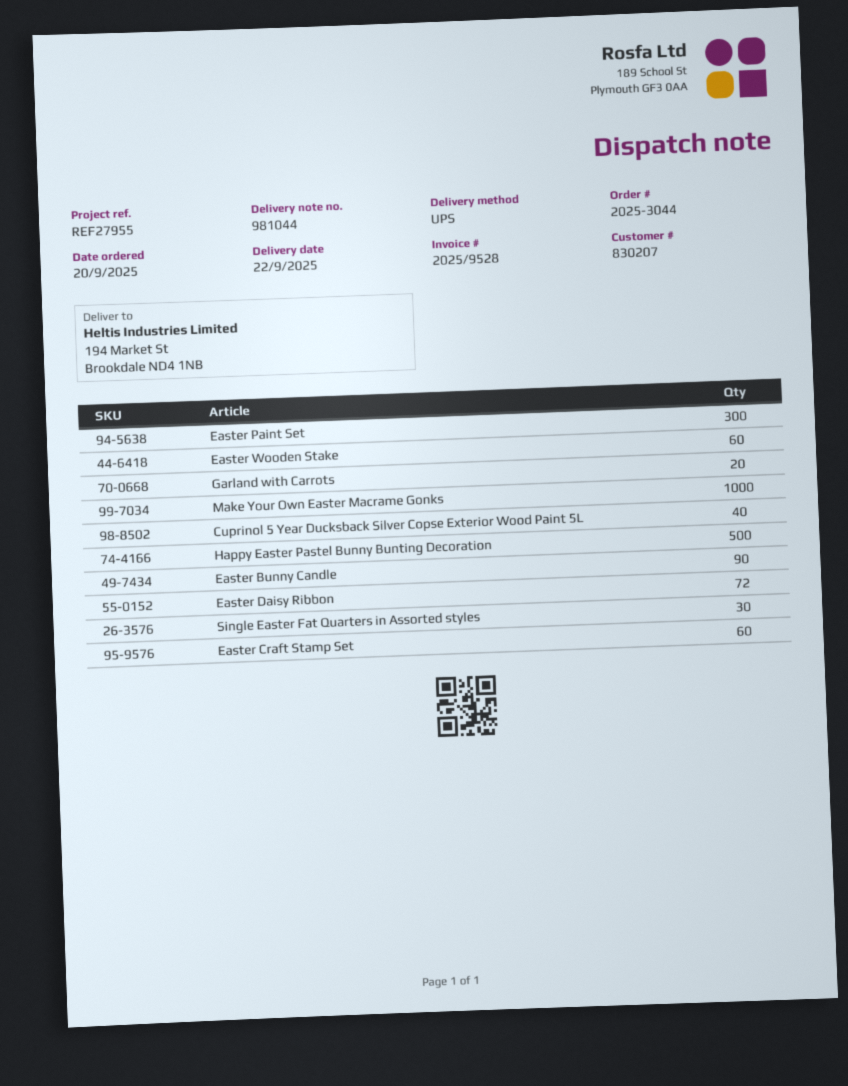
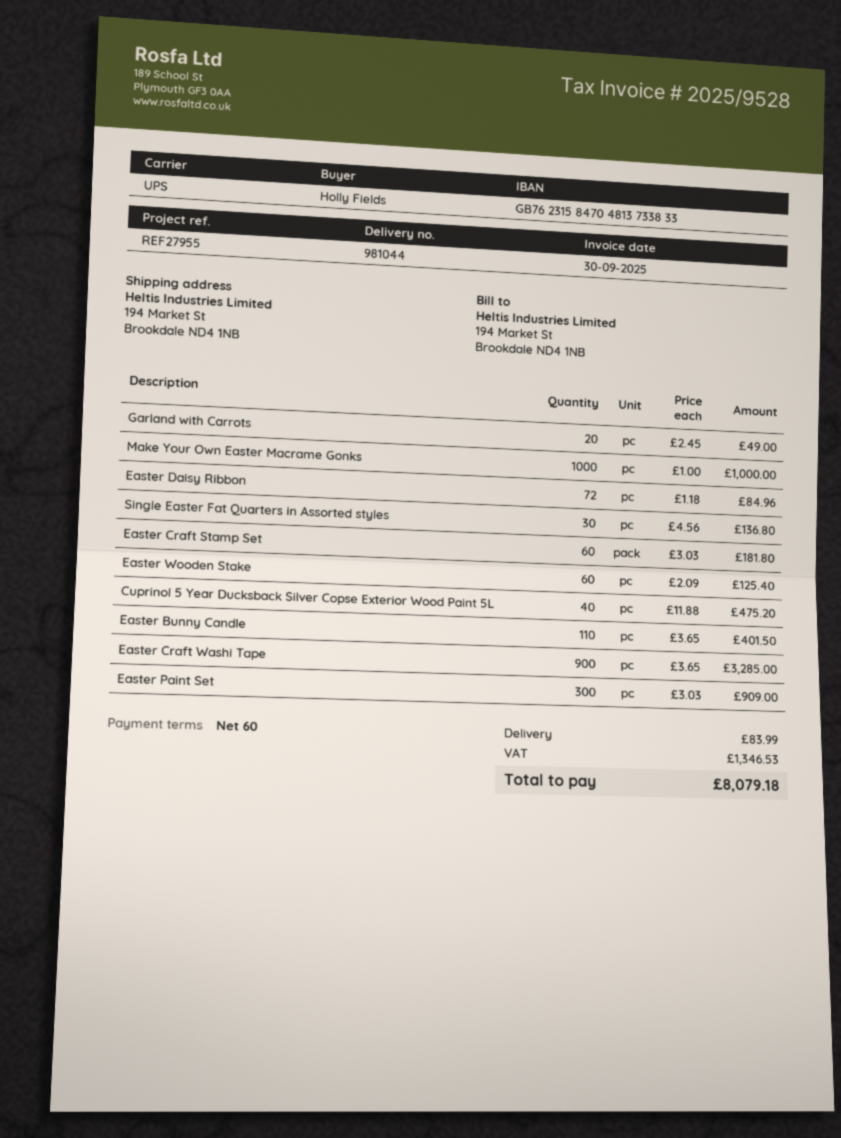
Happy Easter Pastel Bunny Bunting Decoration: 500 -> none
Easter Bunny Candle: 90 -> 110
Easter Craft Washi Tape: none -> 900

